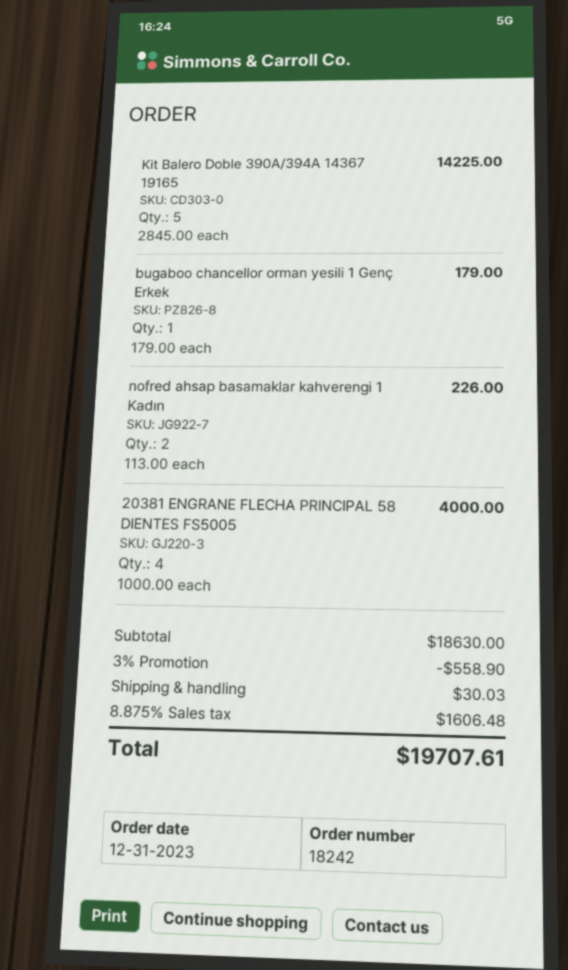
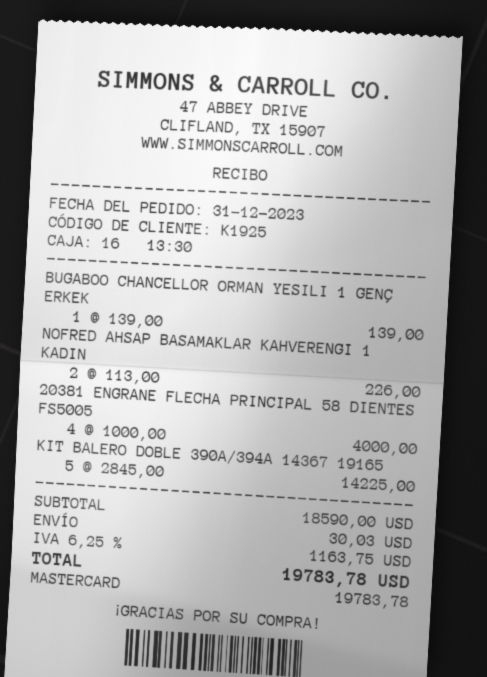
bugaboo chancellor orman yesili 1 Genç Erkek: 1 x 179.00 = 179.00 -> 1 x 139.00 = 139.00
subtotal: 18630.00 -> 18590.00
discount: 3% = 558.90 -> none
tax: 8.875% = 1606.48 -> 6.25% = 1163.75
total: 19707.61 -> 19783.78

